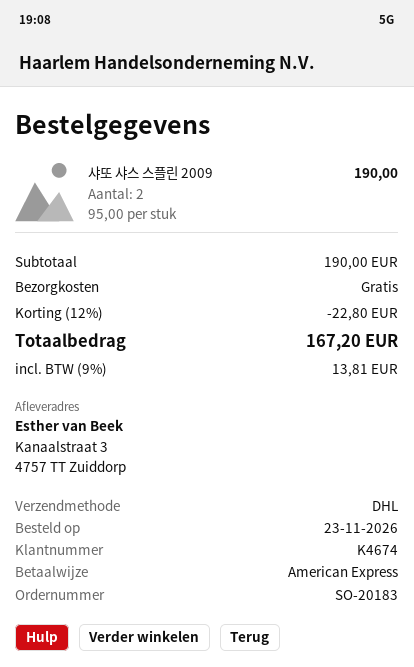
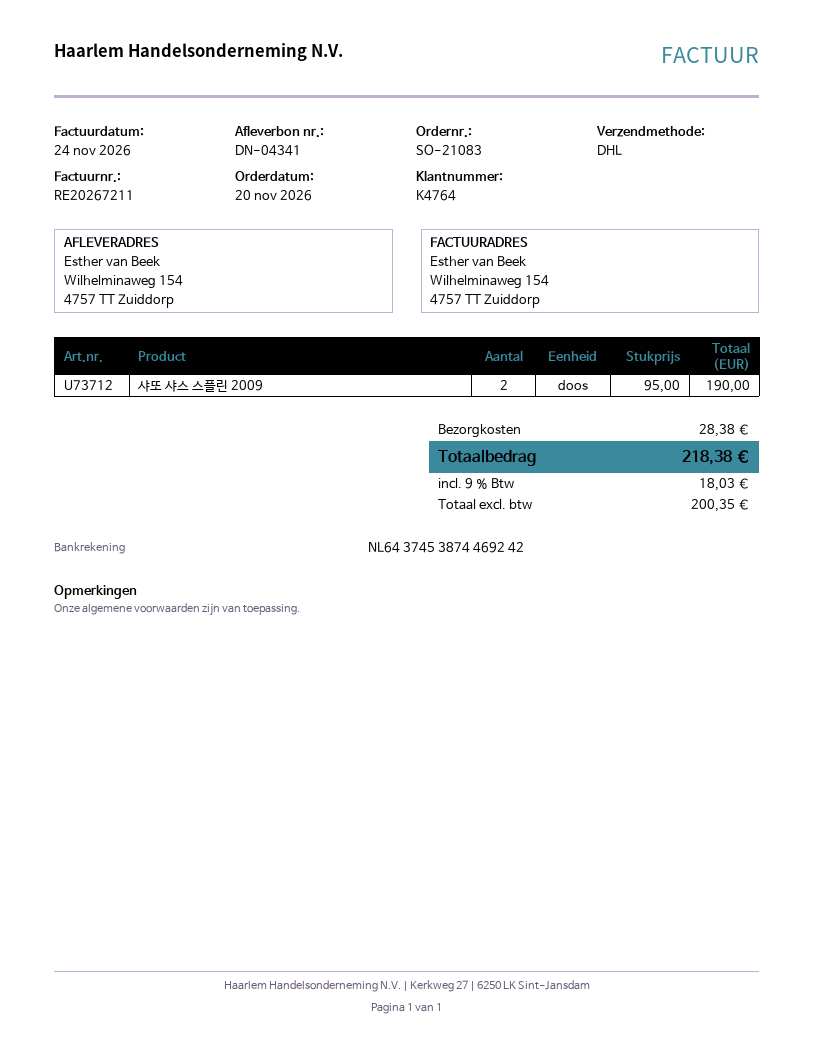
order number: SO-20183 -> SO-21083
order date: 2026-11-23 -> 2026-11-20
customer number: K4674 -> K4764
ship to: Kanaalstraat 3, 4757 TT Zuiddorp -> Wilhelminaweg 154, 4757 TT Zuiddorp
discount: 12% = 22.80 -> none
shipping: 0.00 -> 28.38
tax: 9% = 13.81 -> 9% = 18.03
total: 167.20 -> 218.38

